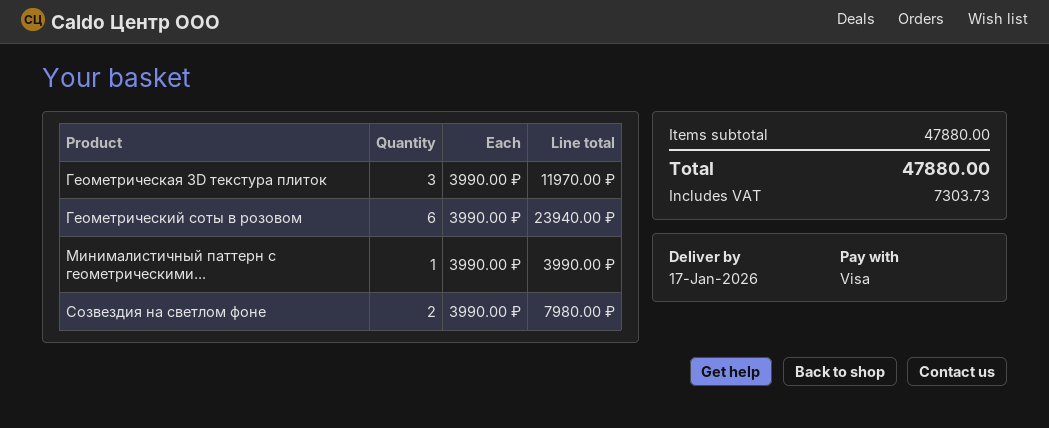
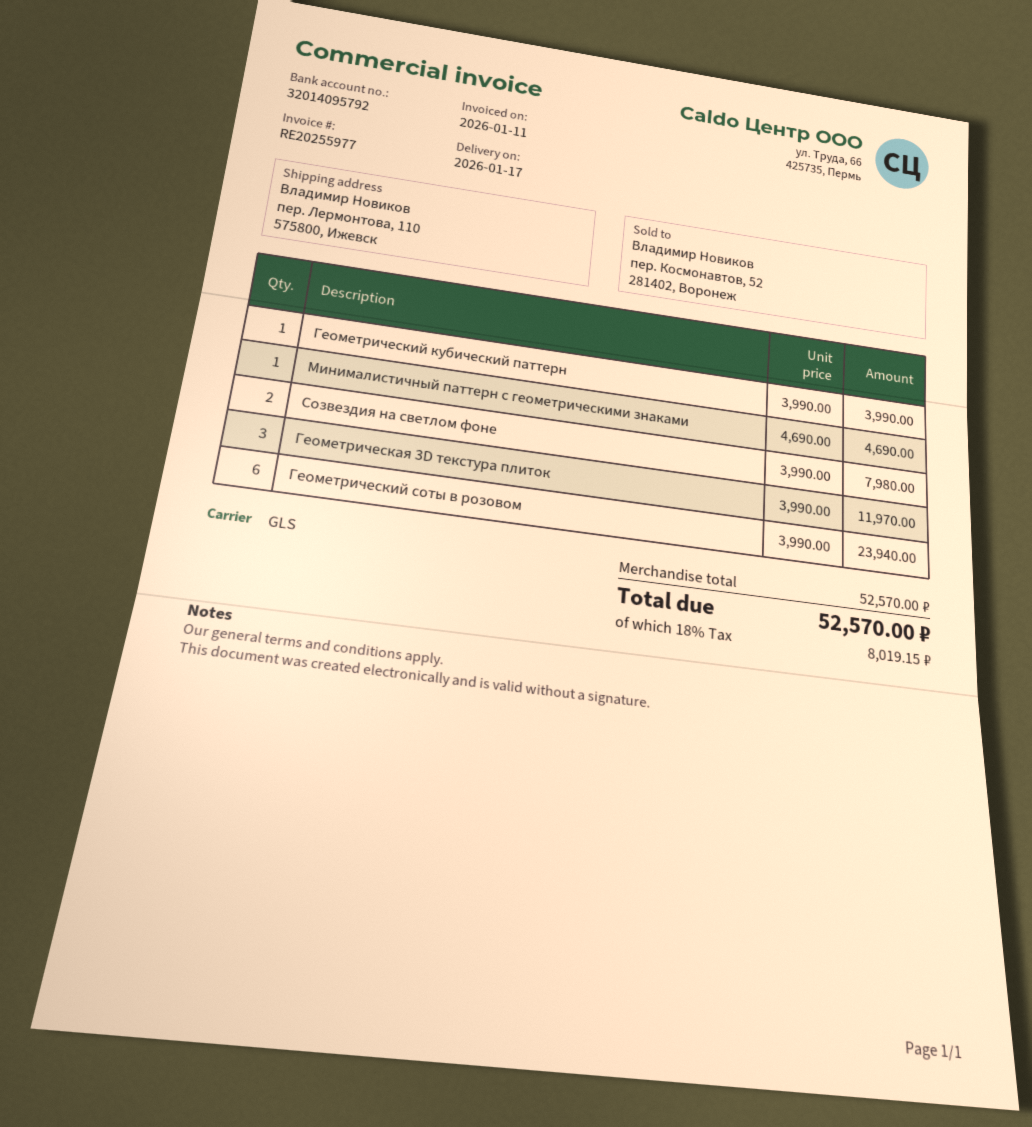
Минималистичный паттерн с геометрическими...: 1 x 3990.00 = 3990.00 -> 1 x 4690.00 = 4690.00
Геометрический кубический паттерн: none -> 1 x 3990.00 = 3990.00
subtotal: 47880.00 -> 52570.00
tax: 7303.73 -> 8019.15
total: 47880.00 -> 52570.00

